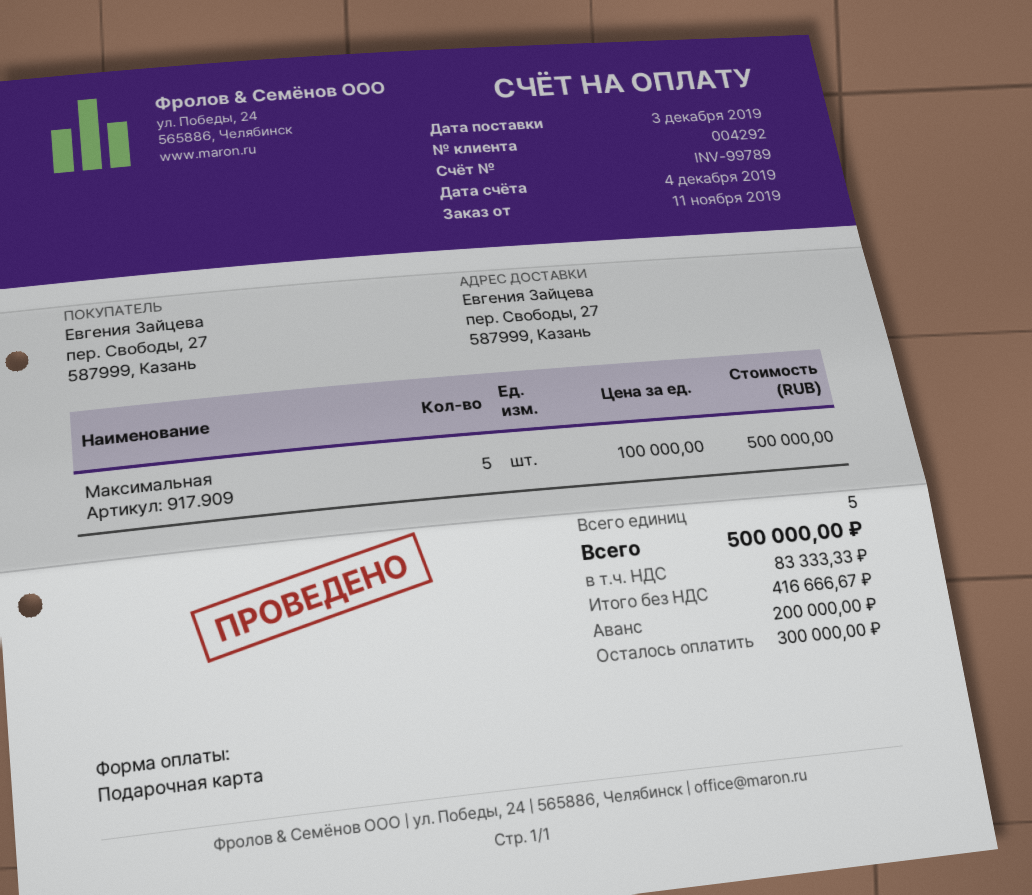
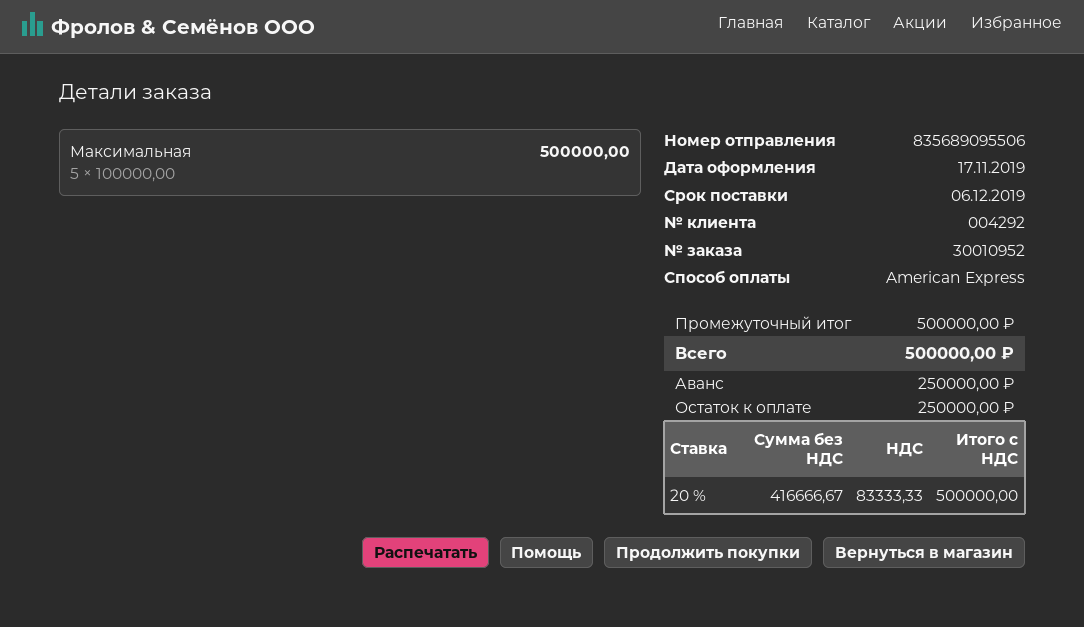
order date: 2019-11-11 -> 2019-11-17
delivery date: 2019-12-03 -> 2019-12-06
payment method: gift card -> American Express
deposit: 200000.00 -> 250000.00
balance: 300000.00 -> 250000.00

